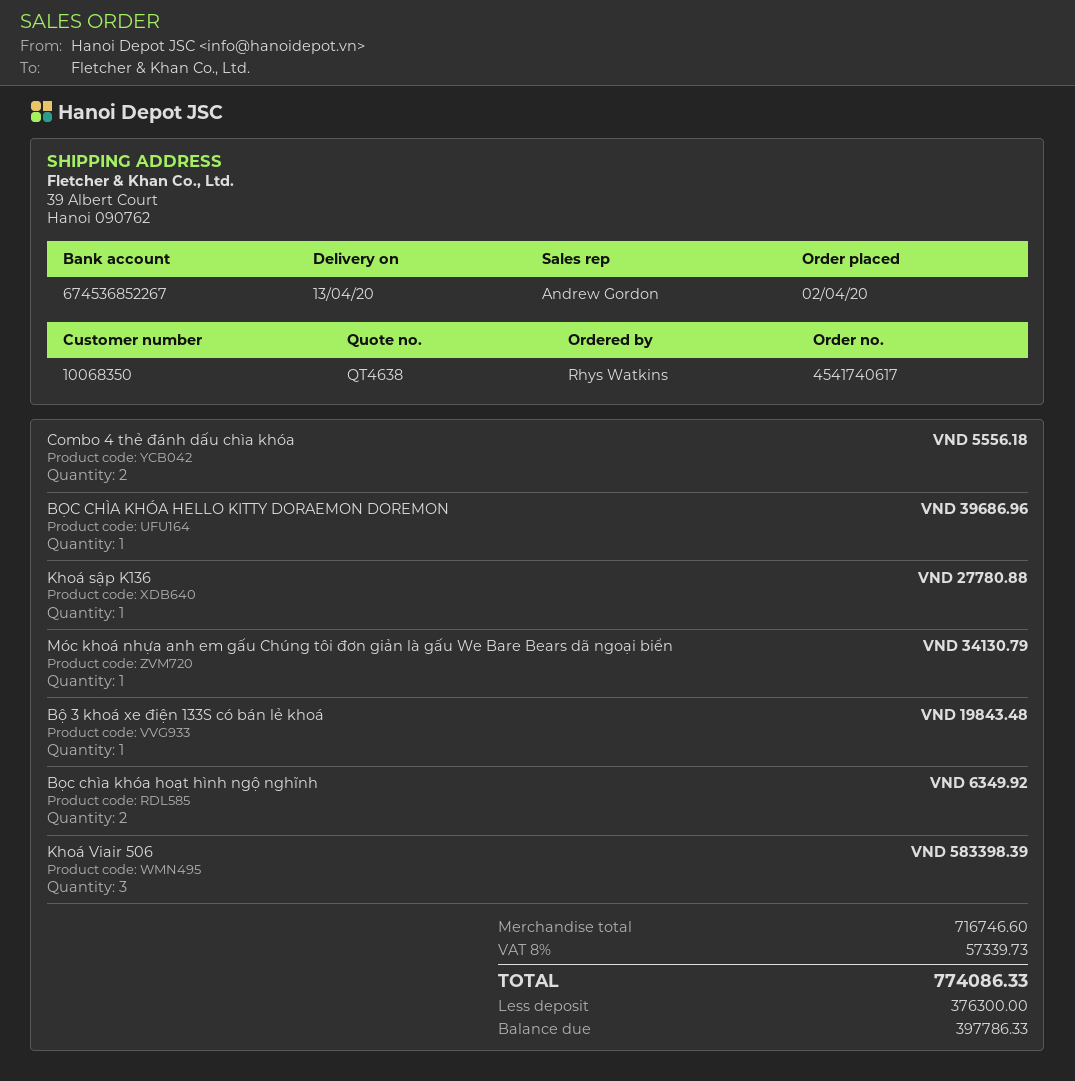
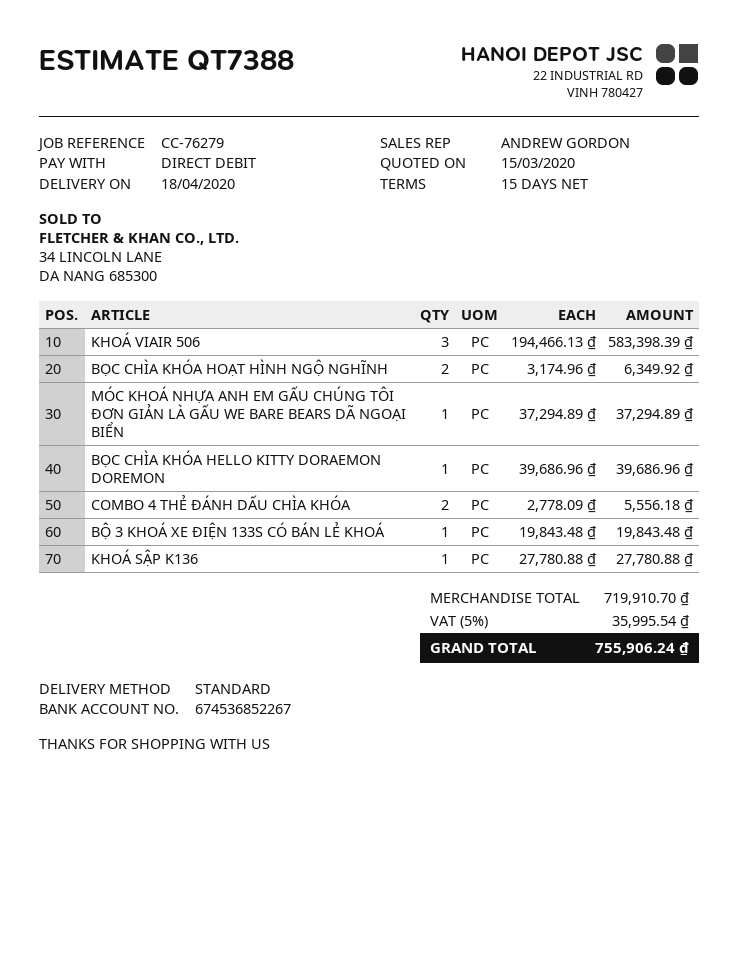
quote number: QT4638 -> QT7388
delivery date: 2020-04-13 -> 2020-04-18
Móc khoá nhựa anh em gấu Chúng tôi đơn giản là gấu We Bare Bears dã ngoại biển: 1 for 34130.79 -> 1 for 37294.89
subtotal: 716746.60 -> 719910.70
tax: 8% = 57339.73 -> 5% = 35995.54
total: 774086.33 -> 755906.24

